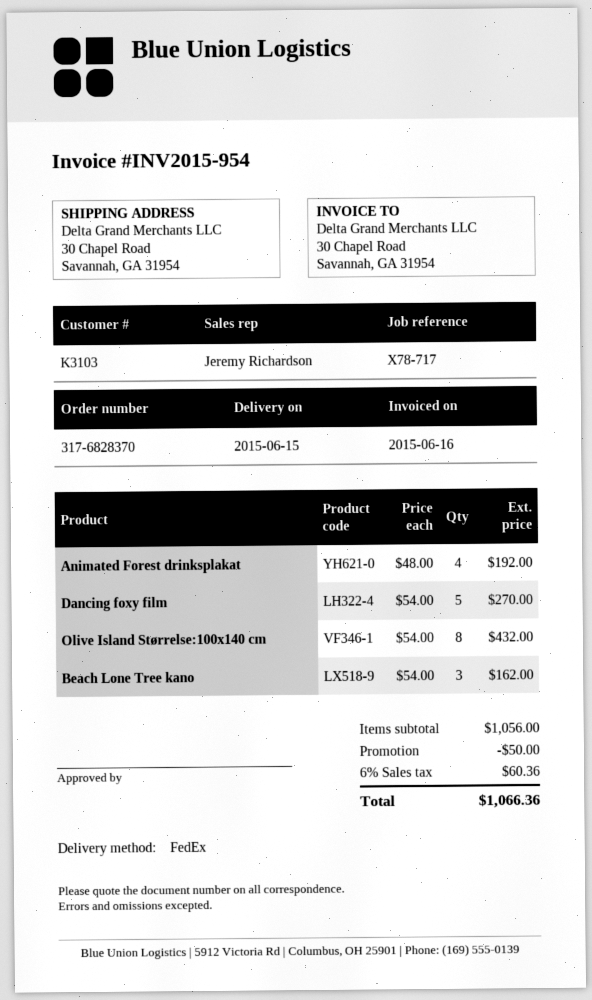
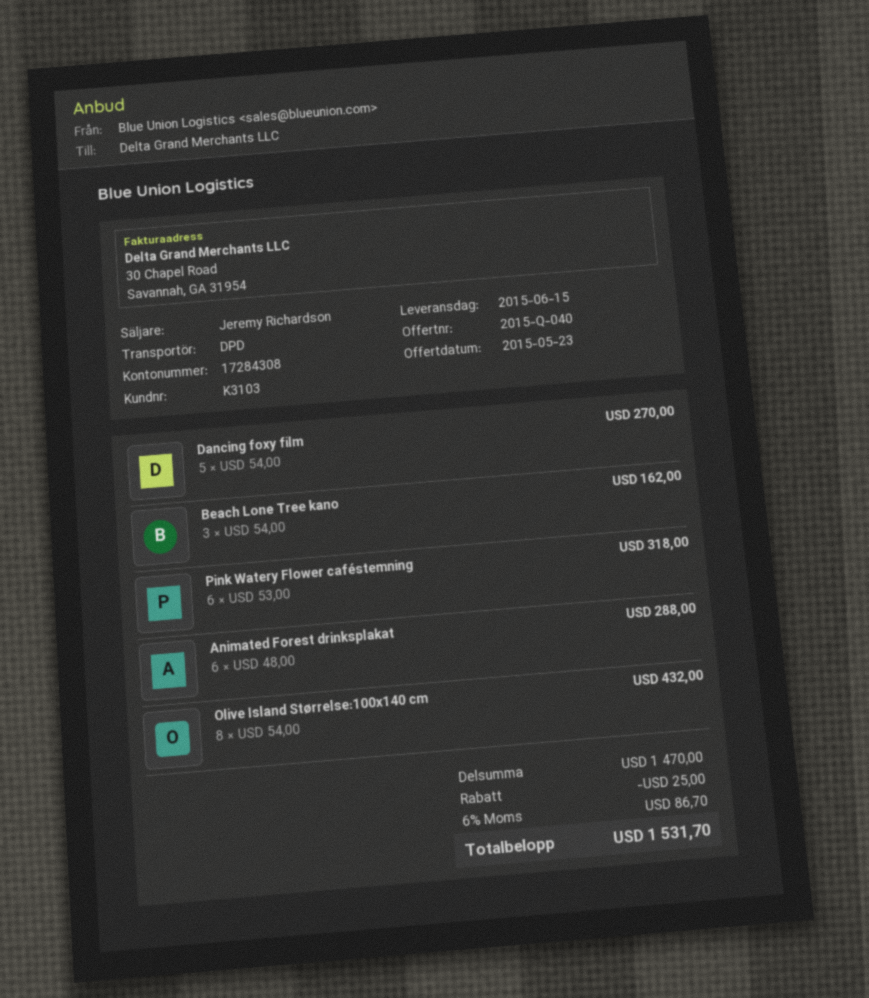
shipping method: FedEx -> DPD
Animated Forest drinksplakat: 4 x 48.00 = 192.00 -> 6 x 48.00 = 288.00
Pink Watery Flower caféstemning: none -> 6 x 53.00 = 318.00
subtotal: 1056.00 -> 1470.00
discount: 50.00 -> 25.00
tax: 6% = 60.36 -> 6% = 86.70
total: 1066.36 -> 1531.70

